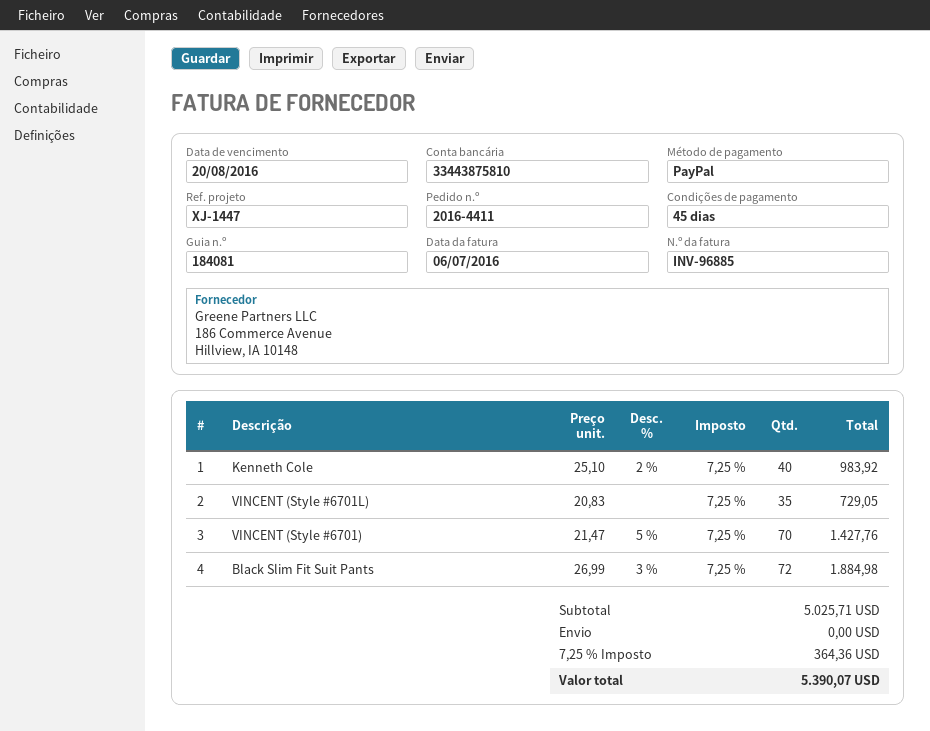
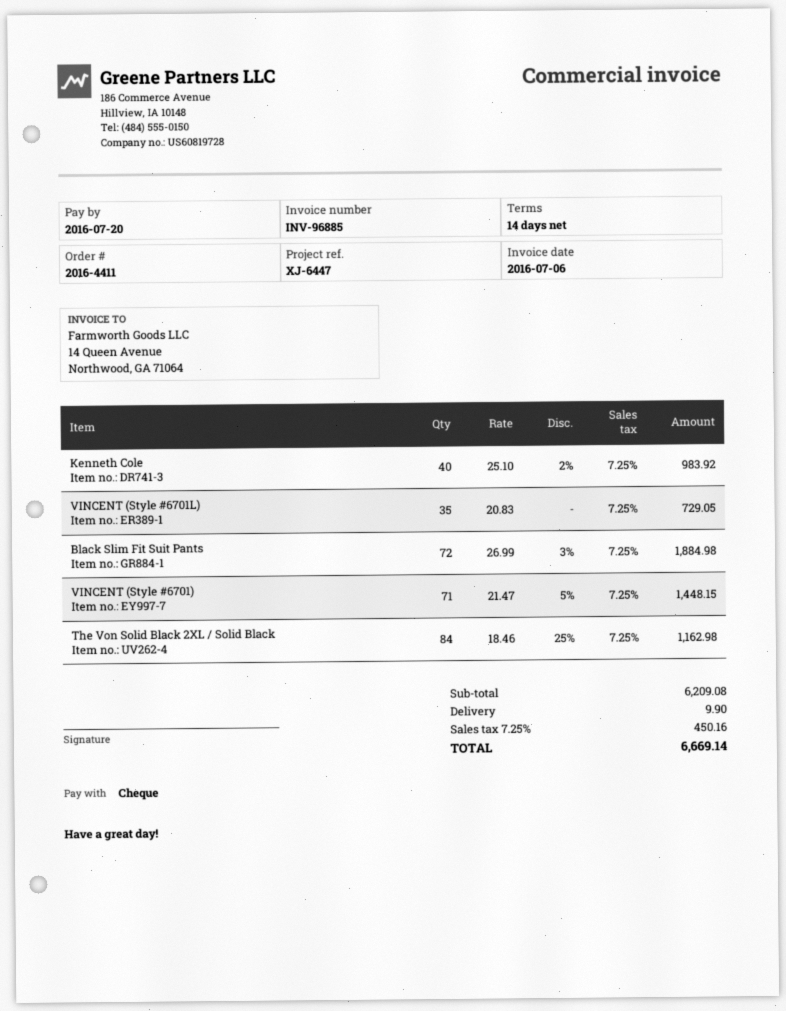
payment terms: 45 days -> 14 days
due date: 2016-08-20 -> 2016-07-20
reference: XJ-1447 -> XJ-6447
payment method: PayPal -> cheque
VINCENT (Style #6701): 70 x 21.47 - 5% = 1427.76 -> 71 x 21.47 - 5% = 1448.15
The Von Solid Black 2XL / Solid Black: none -> 84 x 18.46 - 25% = 1162.98
subtotal: 5025.71 -> 6209.08
shipping: 0.00 -> 9.90
tax: 7.25% = 364.36 -> 7.25% = 450.16
total: 5390.07 -> 6669.14

